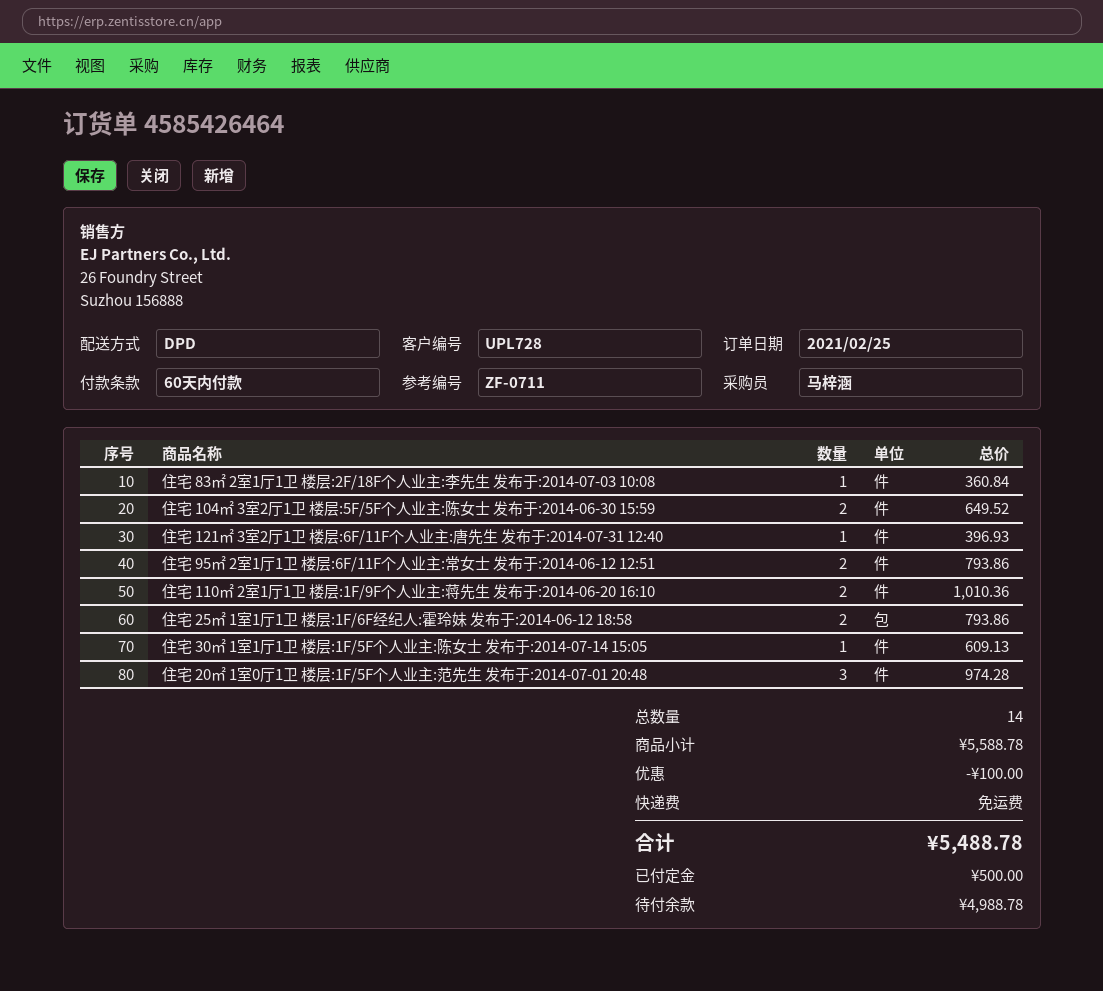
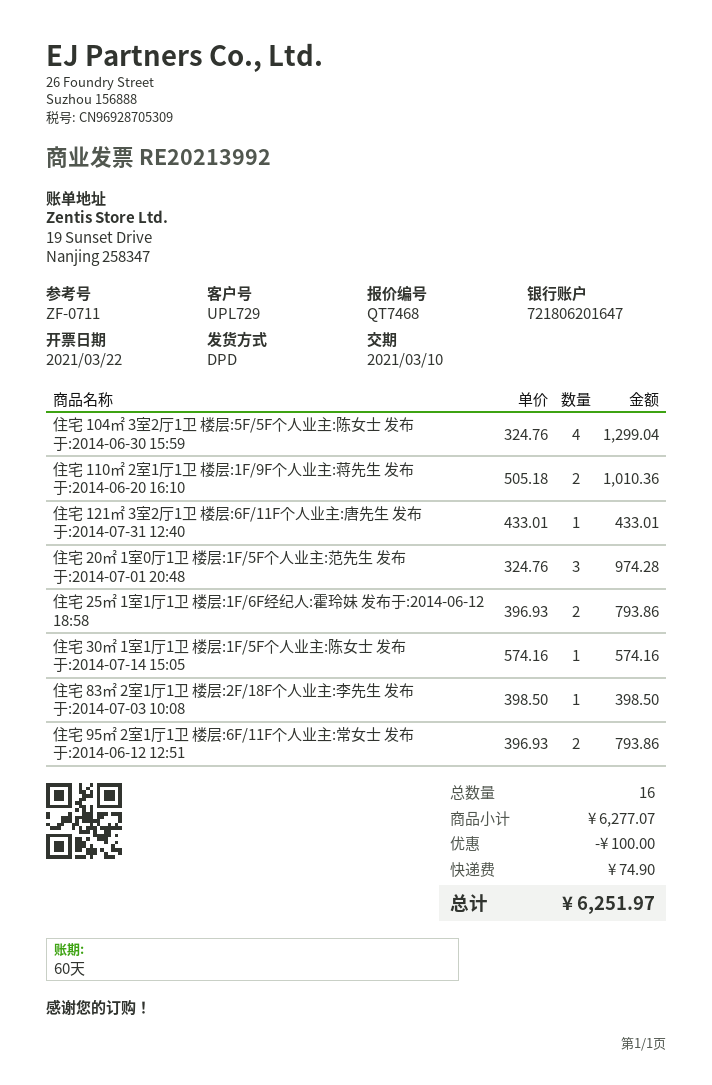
customer number: UPL728 -> UPL729
住宅 83㎡ 2室1厅1卫 楼层:2F/18F个人业主:李先生 发布于:2014-07-03 10:08: 1 for 360.84 -> 1 for 398.50
住宅 104㎡ 3室2厅1卫 楼层:5F/5F个人业主:陈女士 发布于:2014-06-30 15:59: 2 for 649.52 -> 4 for 1299.04
住宅 121㎡ 3室2厅1卫 楼层:6F/11F个人业主:唐先生 发布于:2014-07-31 12:40: 1 for 396.93 -> 1 for 433.01
住宅 30㎡ 1室1厅1卫 楼层:1F/5F个人业主:陈女士 发布于:2014-07-14 15:05: 1 for 609.13 -> 1 for 574.16
total quantity: 14 -> 16
subtotal: 5588.78 -> 6277.07
shipping: 0.00 -> 74.90
total: 5488.78 -> 6251.97

